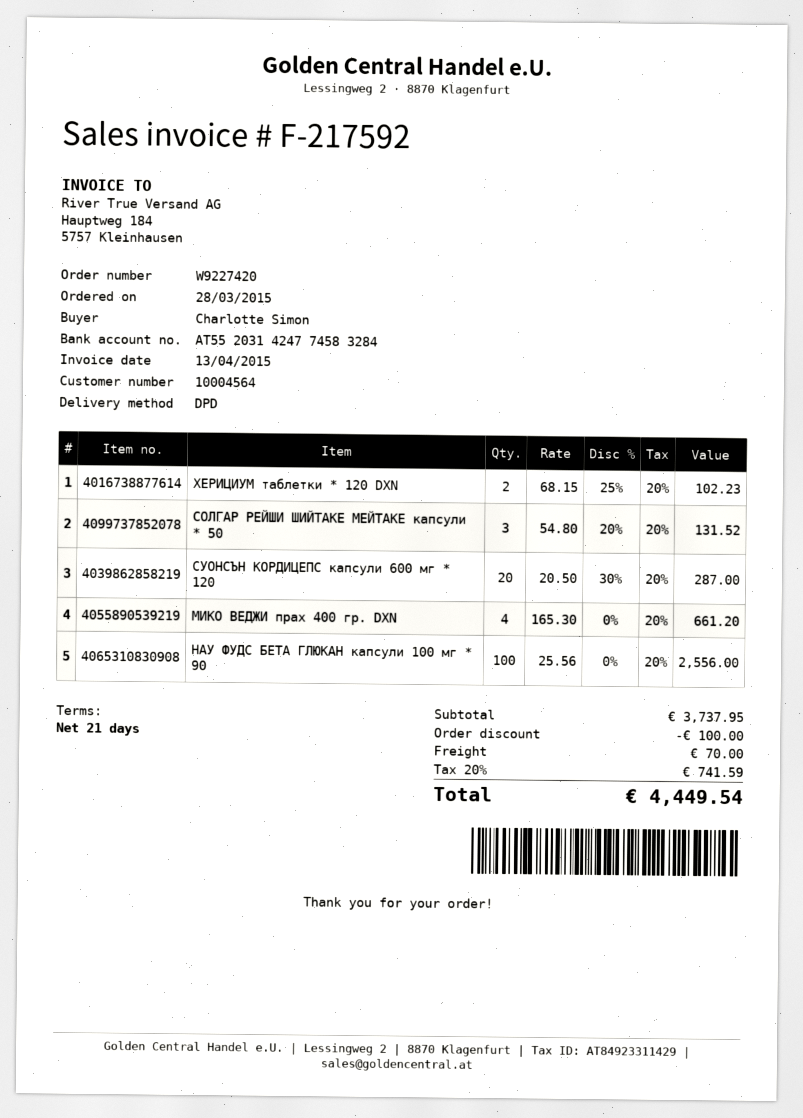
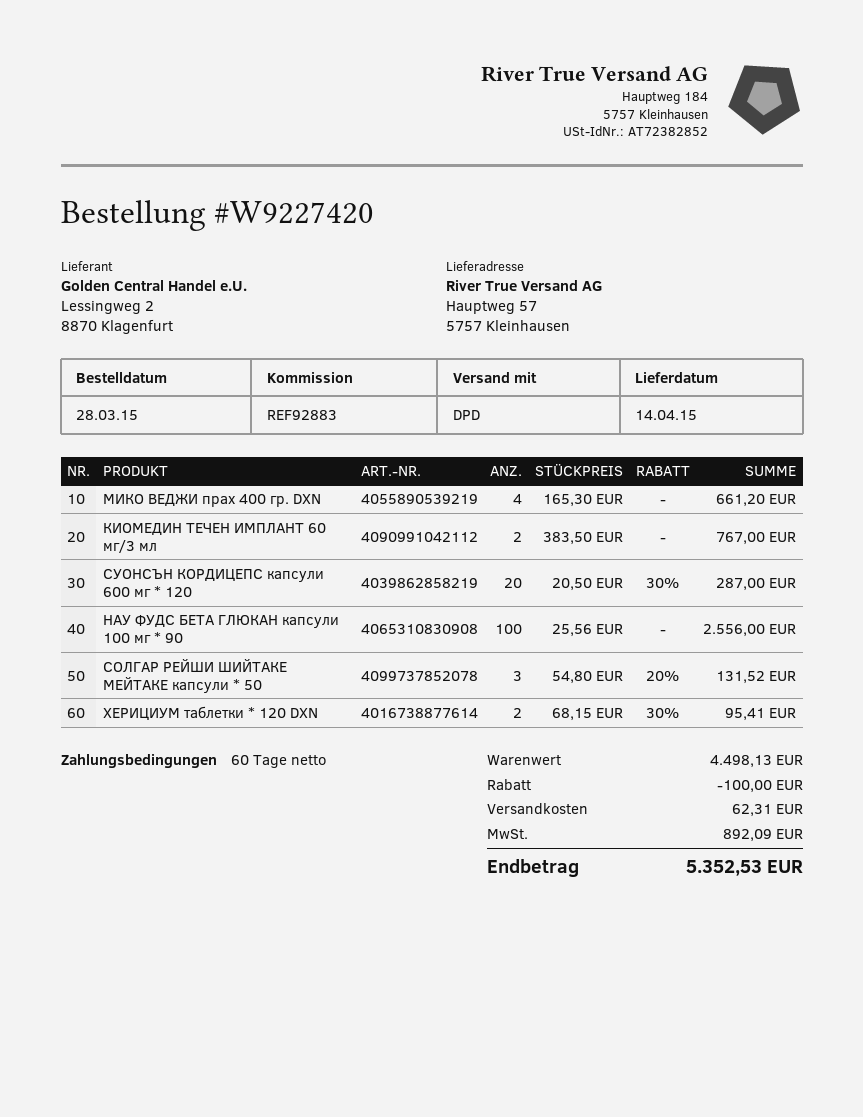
payment terms: 21 days -> 60 days
ХЕРИЦИУМ таблетки * 120 DXN: 2 x 68.15 - 25% = 102.23 -> 2 x 68.15 - 30% = 95.41
КИОМЕДИН ТЕЧЕН ИМПЛАНТ 60 мг/3 мл: none -> 2 x 383.50 = 767.00
subtotal: 3737.95 -> 4498.13
shipping: 70.00 -> 62.31
tax: 741.59 -> 892.09
total: 4449.54 -> 5352.53

